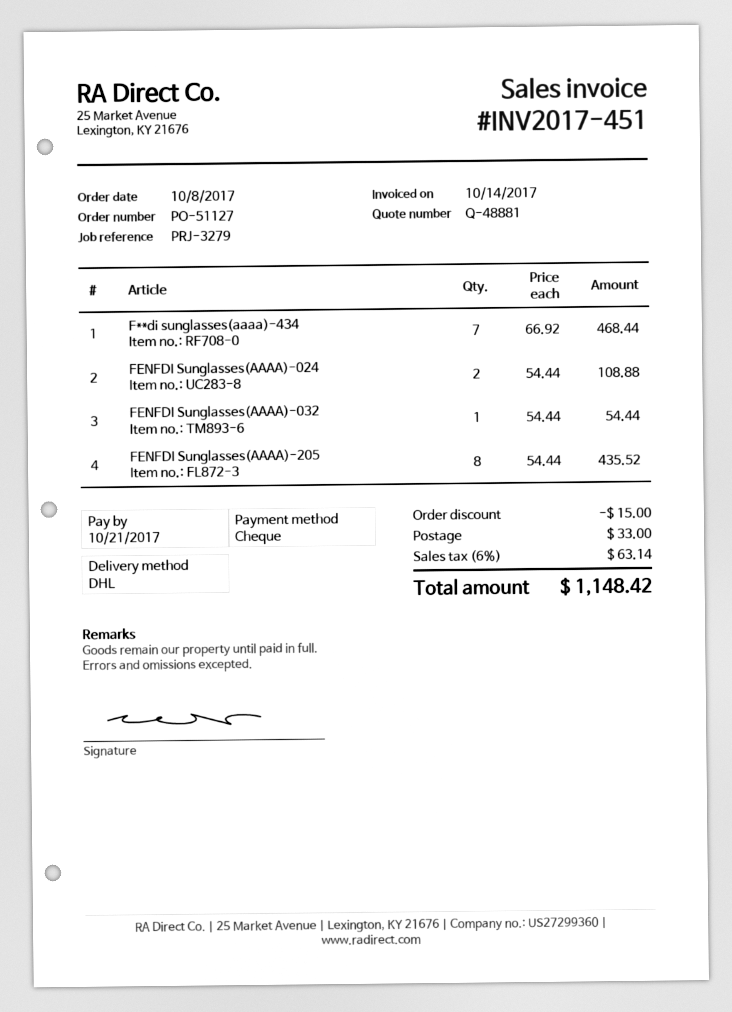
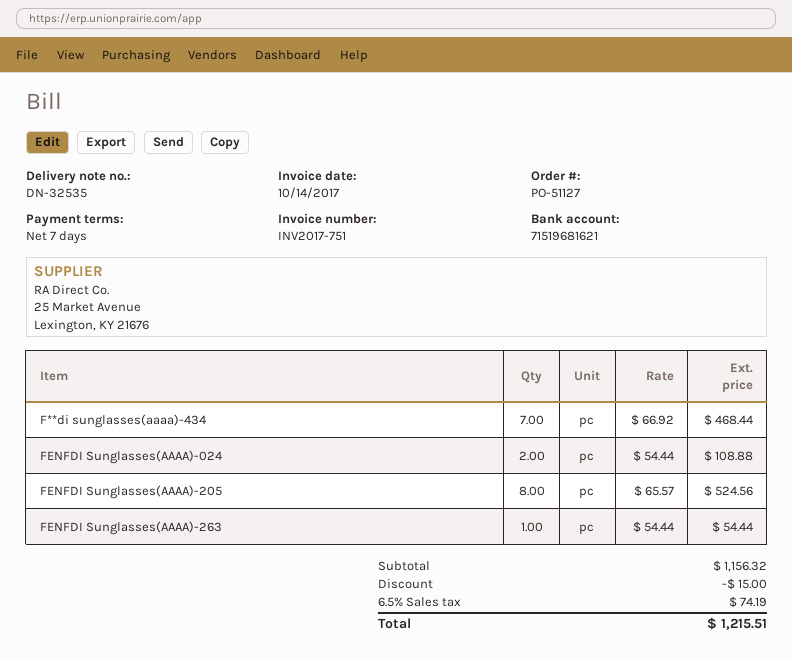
invoice number: INV2017-451 -> INV2017-751
FENFDI Sunglasses(AAAA)-032: 1 x 54.44 = 54.44 -> none
FENFDI Sunglasses(AAAA)-205: 8 x 54.44 = 435.52 -> 8 x 65.57 = 524.56
FENFDI Sunglasses(AAAA)-263: none -> 1 x 54.44 = 54.44
shipping: 33.00 -> none
tax: 6% = 63.14 -> 6.5% = 74.19
total: 1148.42 -> 1215.51

